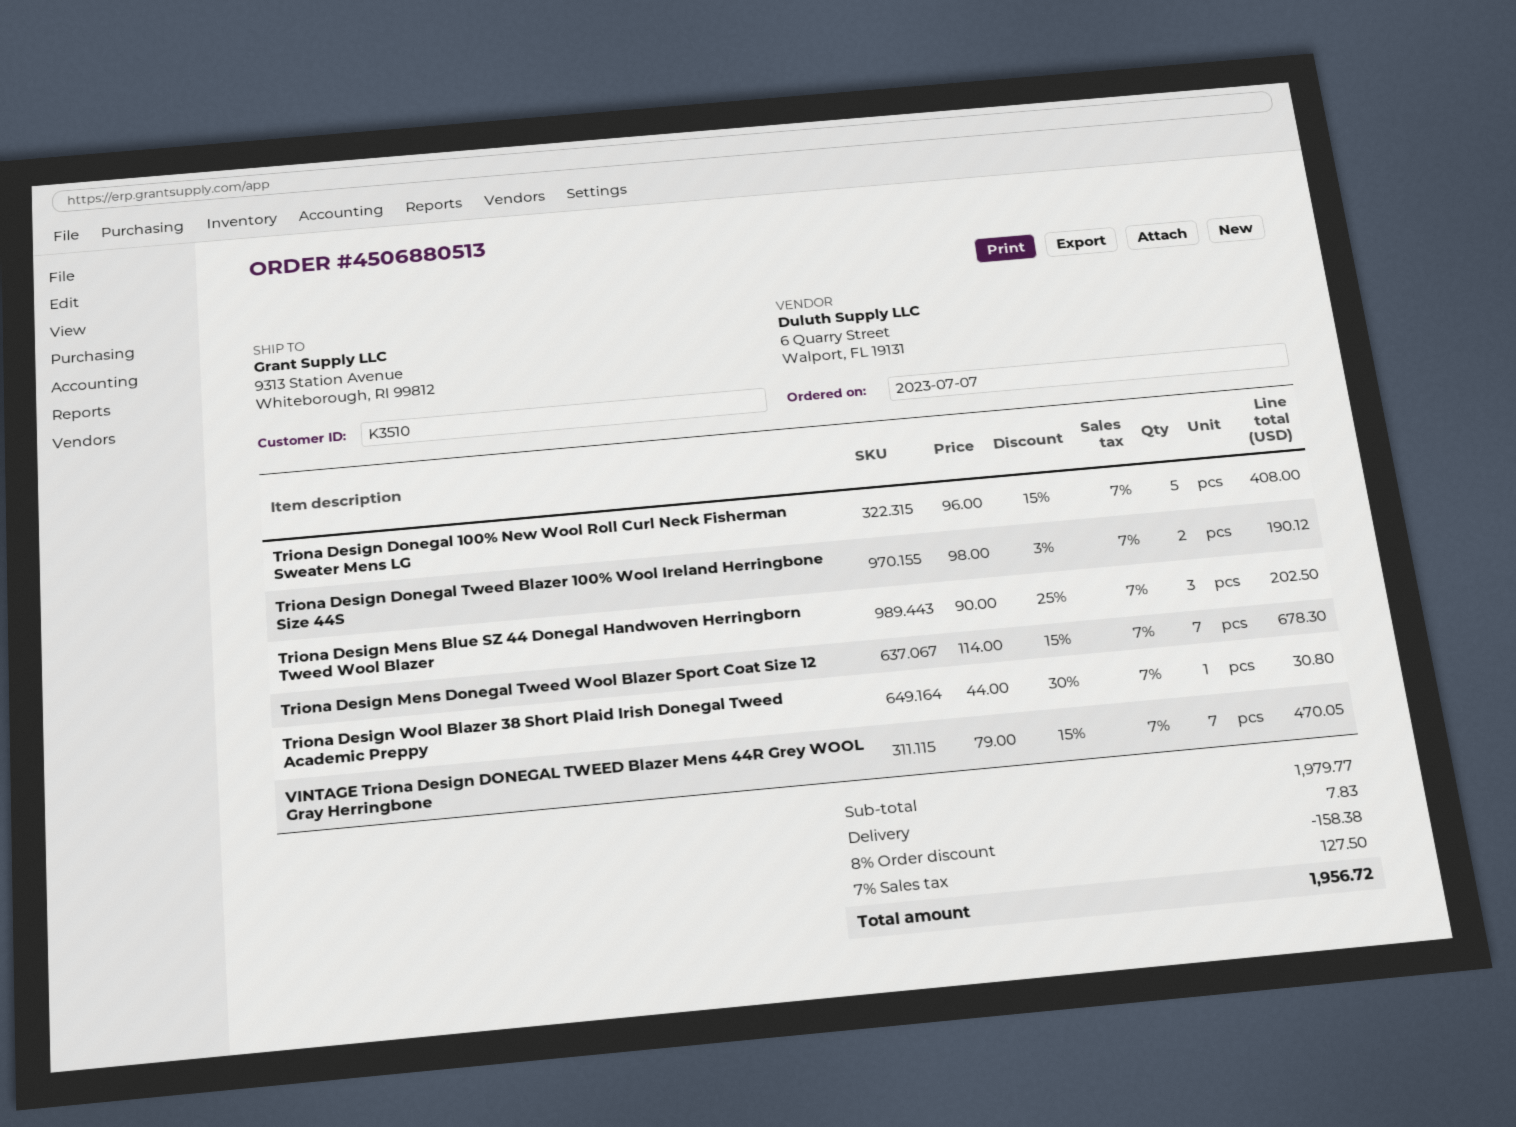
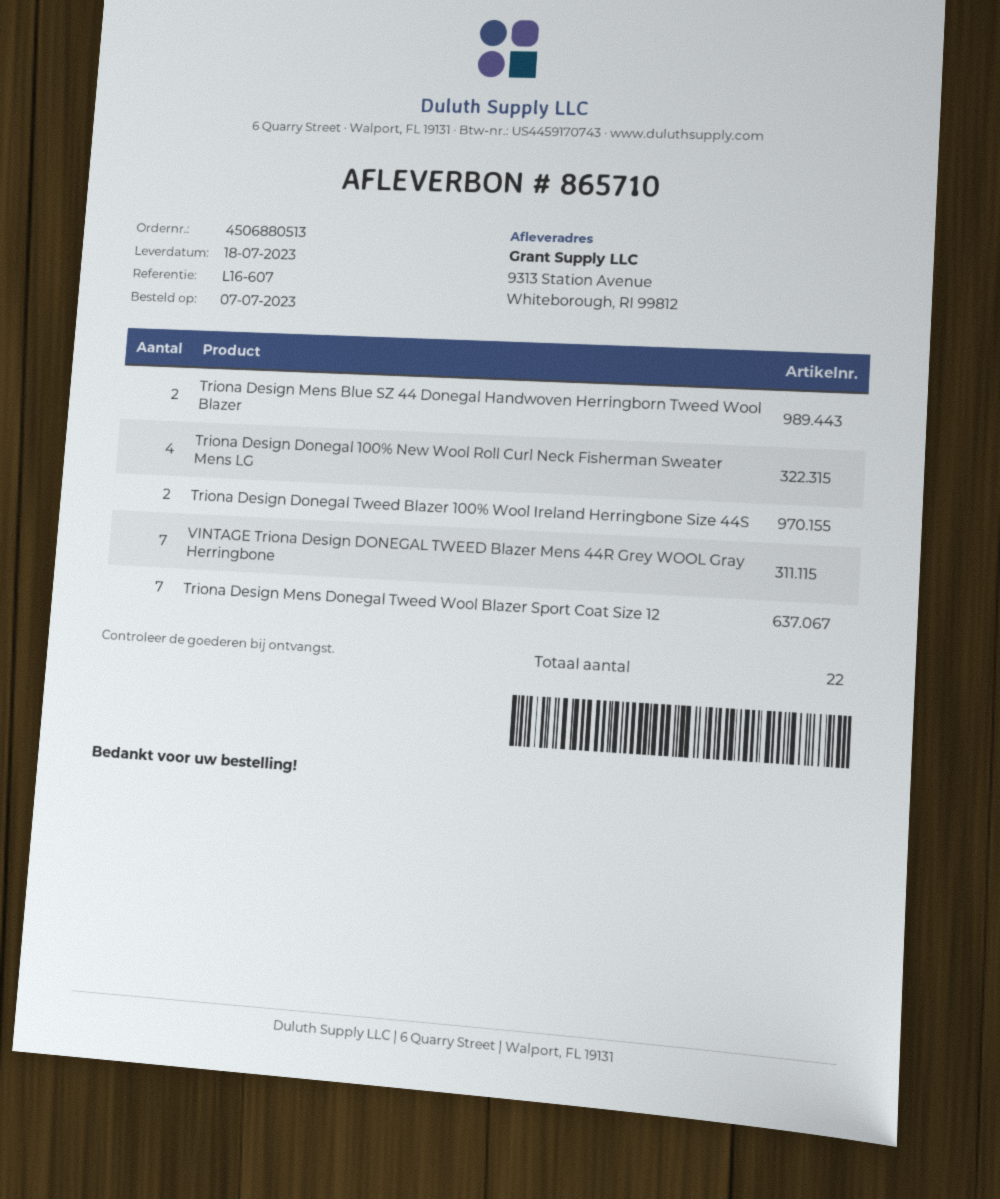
Triona Design Donegal 100% New Wool Roll Curl Neck Fisherman Sweater Mens LG: 5 -> 4
Triona Design Mens Blue SZ 44 Donegal Handwoven Herringborn Tweed Wool Blazer: 3 -> 2
Triona Design Wool Blazer 38 Short Plaid Irish Donegal Tweed Academic Preppy: 1 -> none

